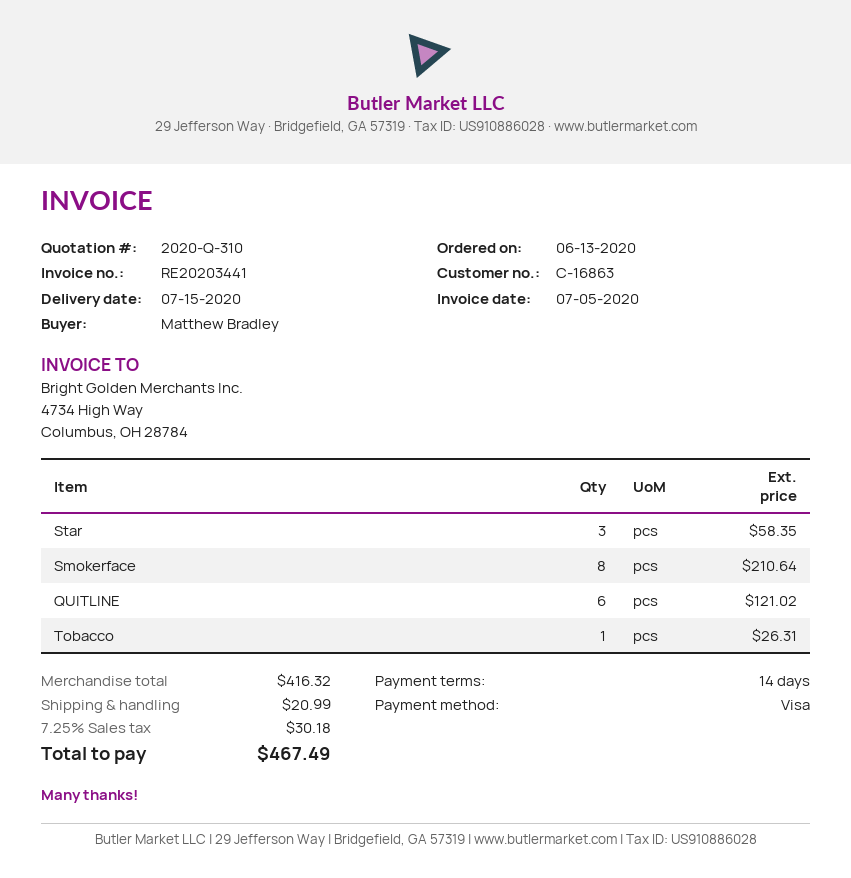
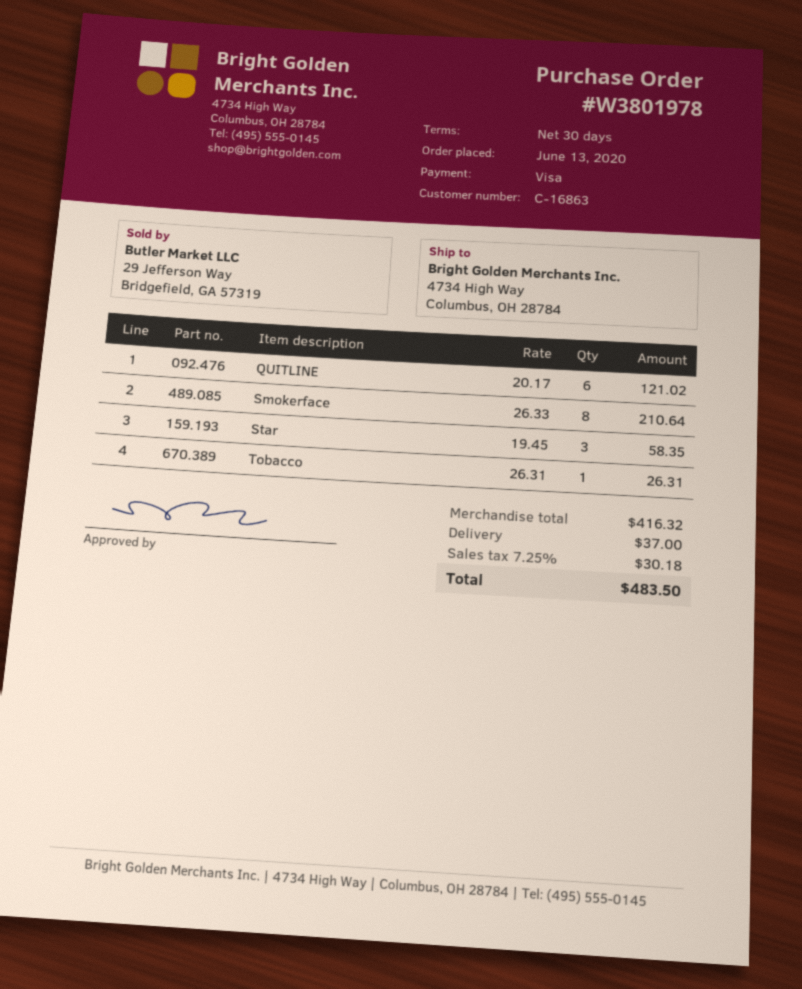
payment terms: 14 days -> 30 days
shipping: 20.99 -> 37.00
total: 467.49 -> 483.50

